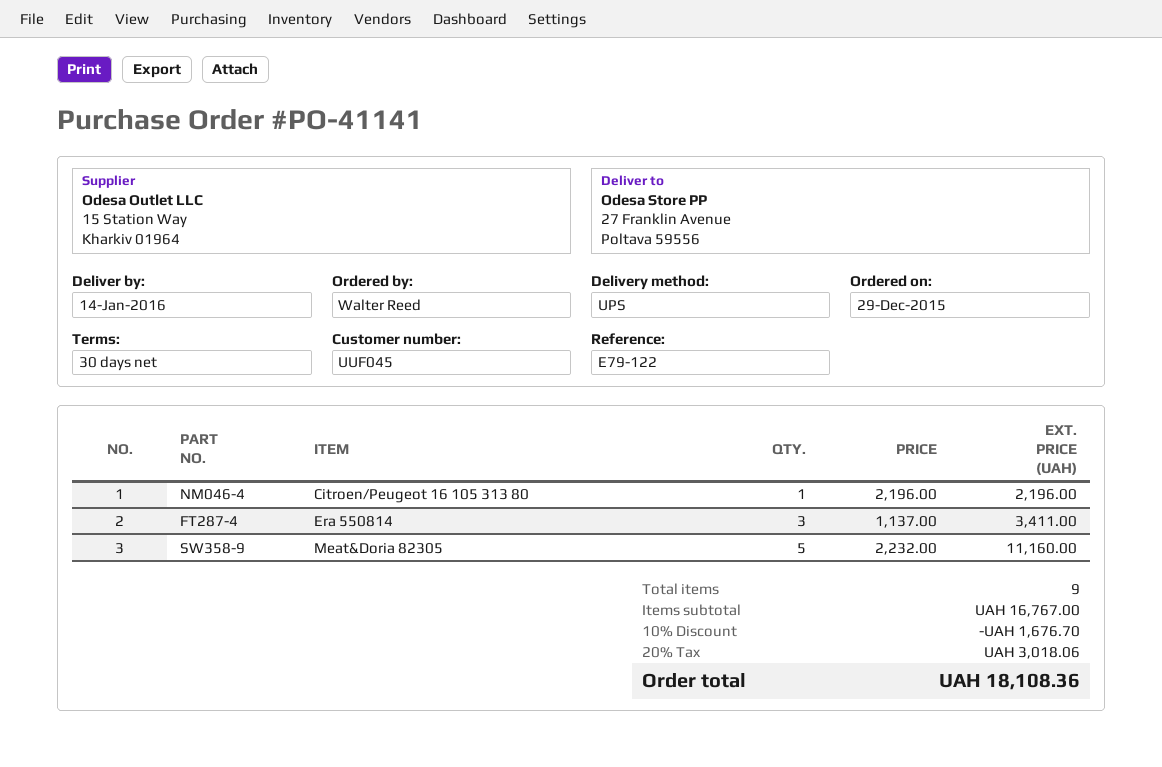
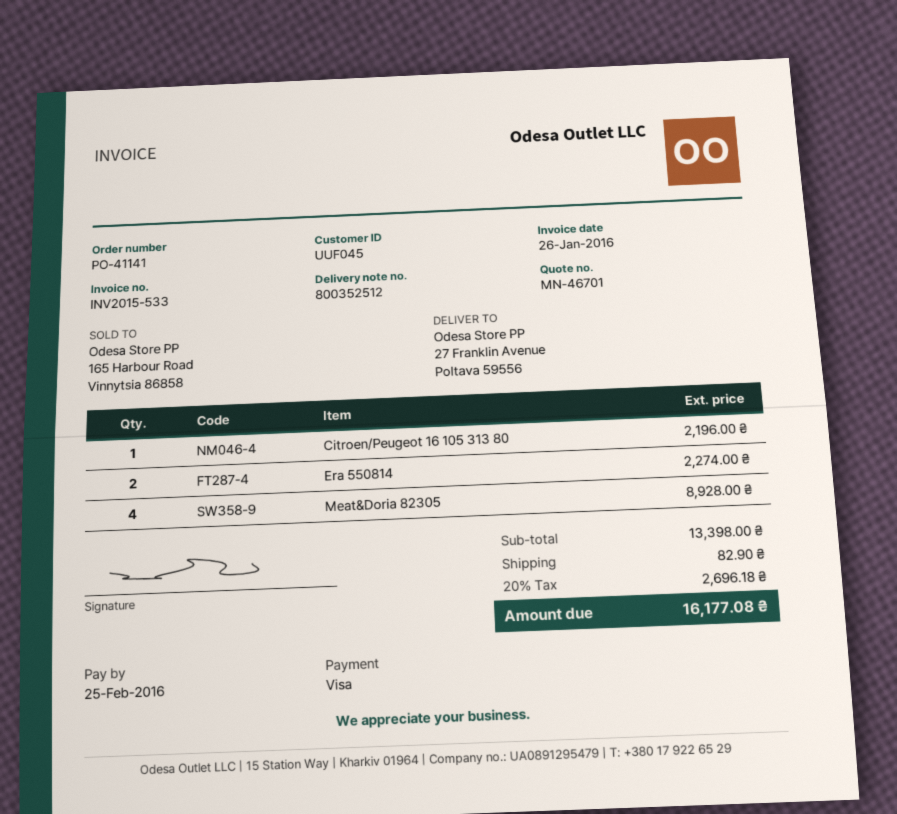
Era 550814: 3 for 3411.00 -> 2 for 2274.00
Meat&Doria 82305: 5 for 11160.00 -> 4 for 8928.00
subtotal: 16767.00 -> 13398.00
discount: 10% = 1676.70 -> none
shipping: none -> 82.90
tax: 20% = 3018.06 -> 20% = 2696.18
total: 18108.36 -> 16177.08

